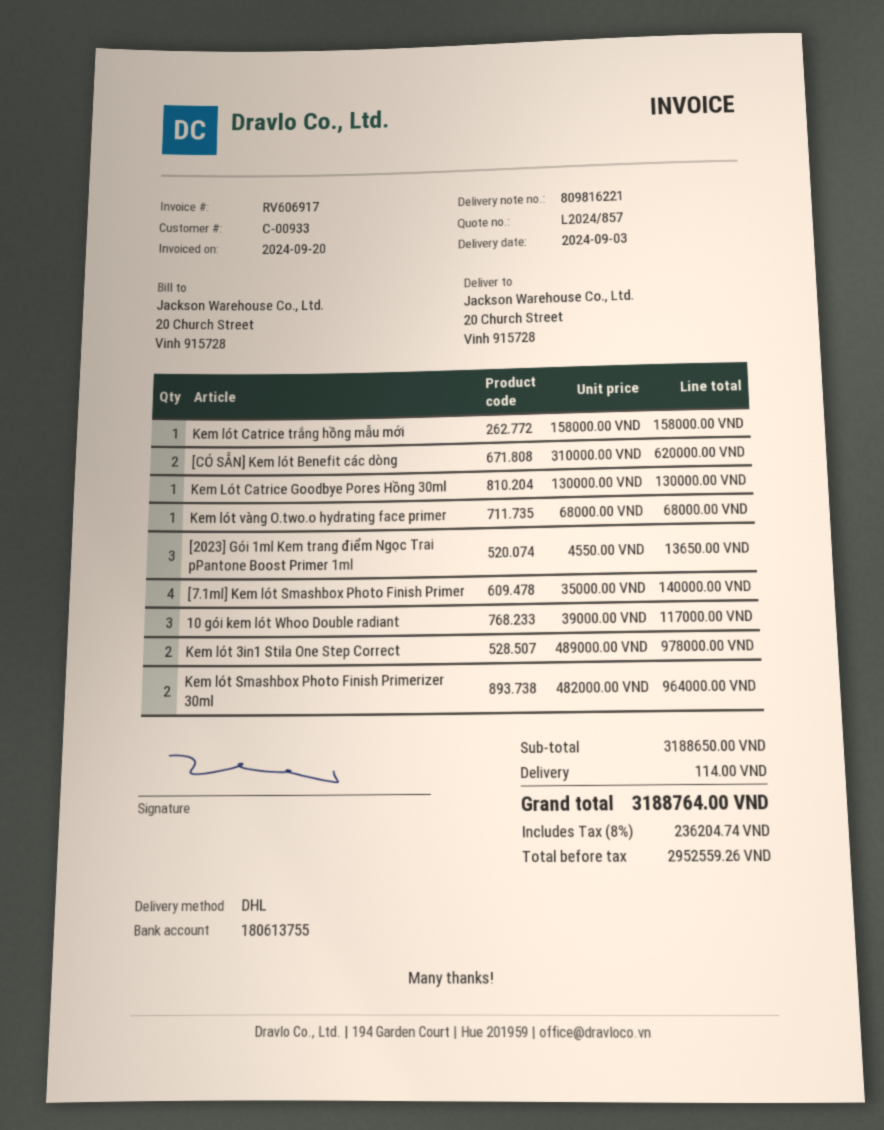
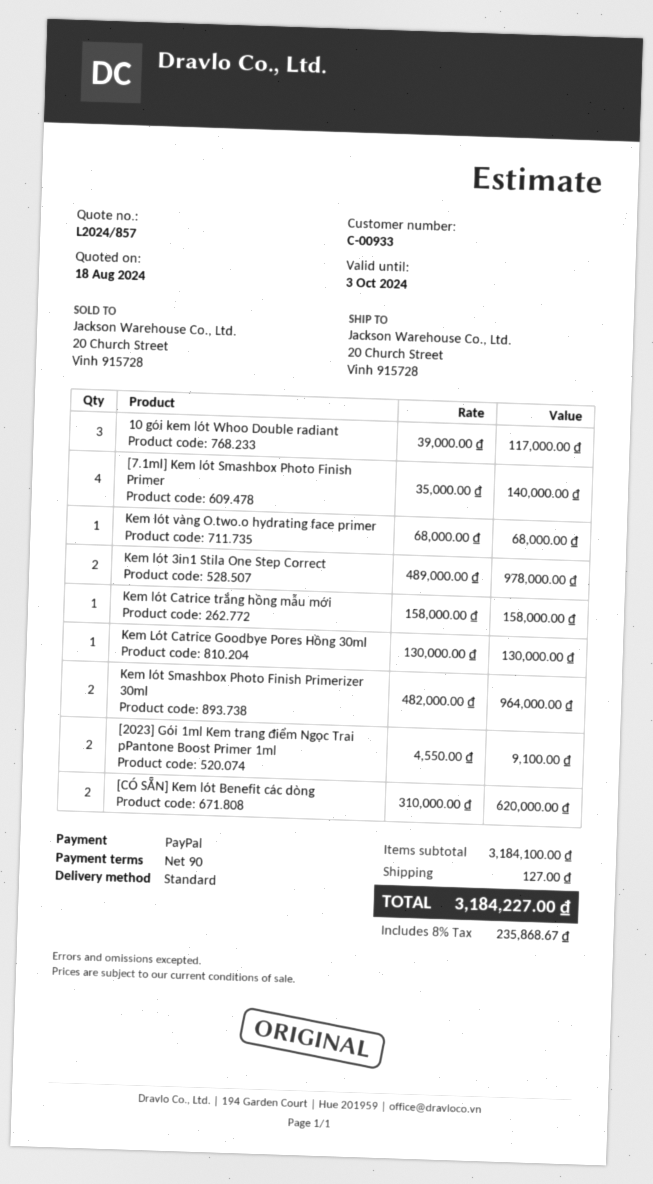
shipping method: DHL -> standard
[2023] Gói 1ml Kem trang điểm Ngọc Trai pPantone Boost Primer 1ml: 3 x 4550.00 = 13650.00 -> 2 x 4550.00 = 9100.00
subtotal: 3188650.00 -> 3184100.00
shipping: 114.00 -> 127.00
tax: 8% = 236204.74 -> 8% = 235868.67
total: 3188764.00 -> 3184227.00

